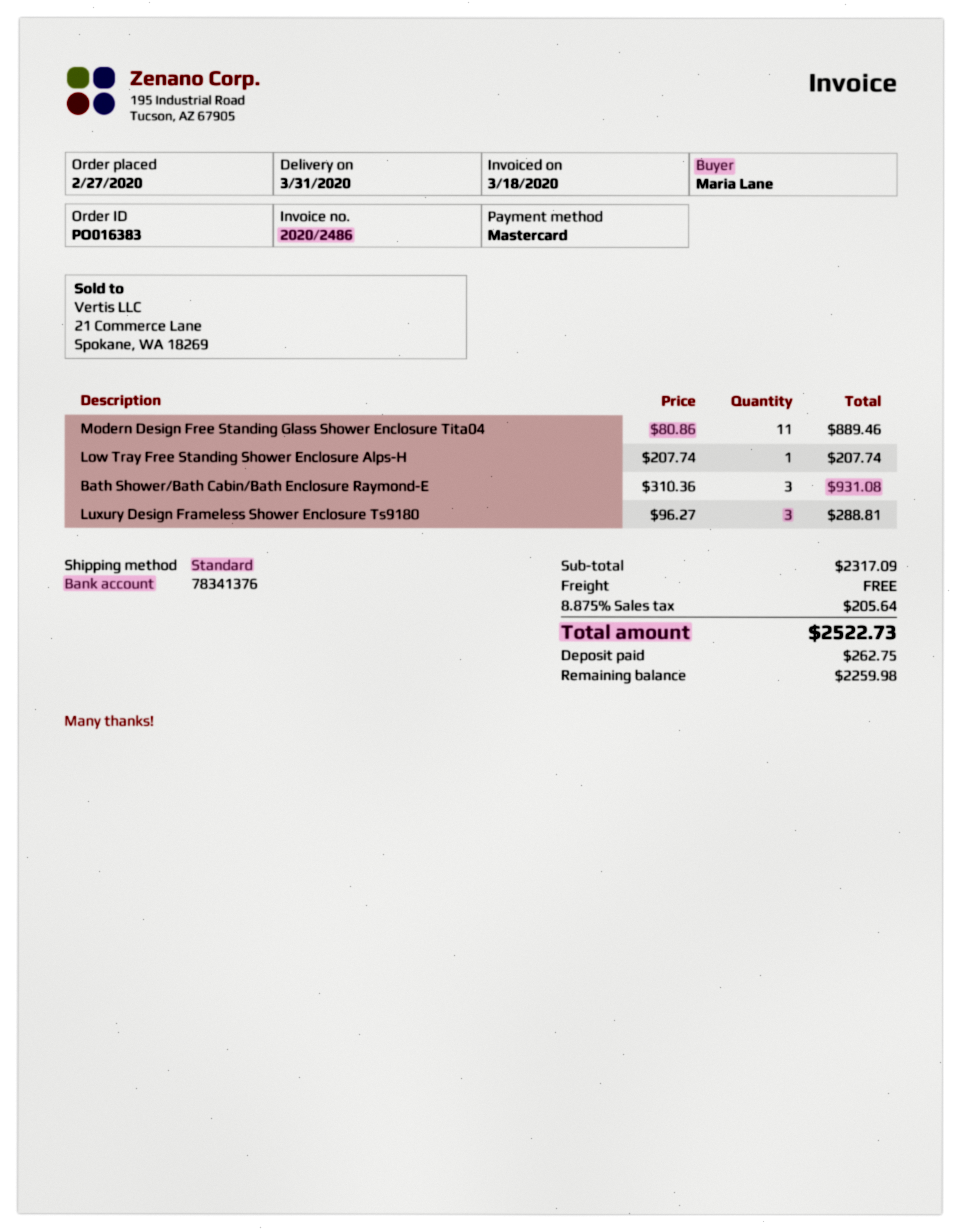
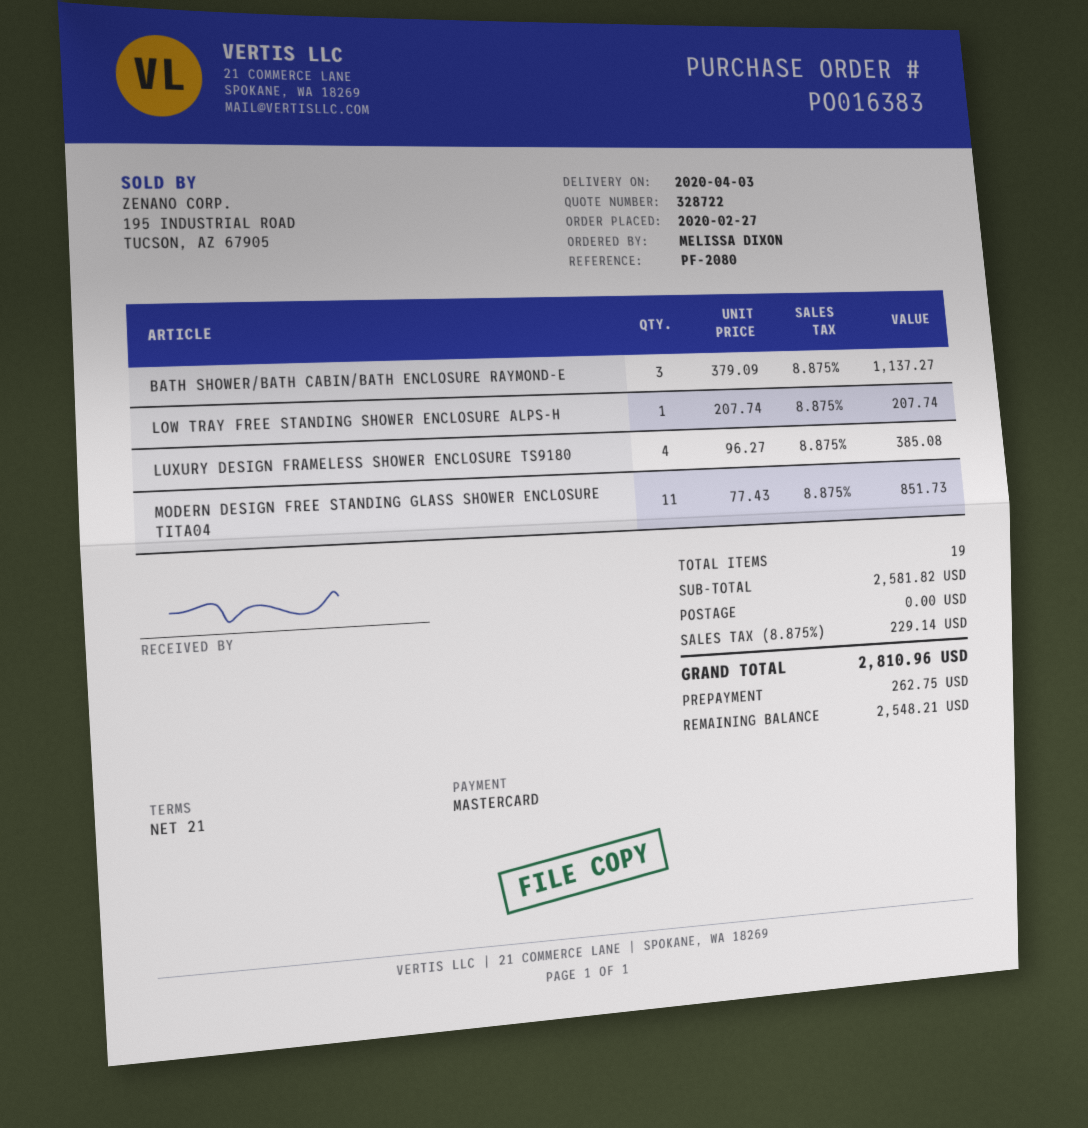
delivery date: 2020-03-31 -> 2020-04-03
ordered by: Maria Lane -> MELISSA DIXON
Modern Design Free Standing Glass Shower Enclosure Tita04: 11 x 80.86 = 889.46 -> 11 x 77.43 = 851.73
Bath Shower/Bath Cabin/Bath Enclosure Raymond-E: 3 x 310.36 = 931.08 -> 3 x 379.09 = 1137.27
Luxury Design Frameless Shower Enclosure Ts9180: 3 x 96.27 = 288.81 -> 4 x 96.27 = 385.08
subtotal: 2317.09 -> 2581.82
tax: 8.875% = 205.64 -> 8.875% = 229.14
total: 2522.73 -> 2810.96
balance: 2259.98 -> 2548.21

